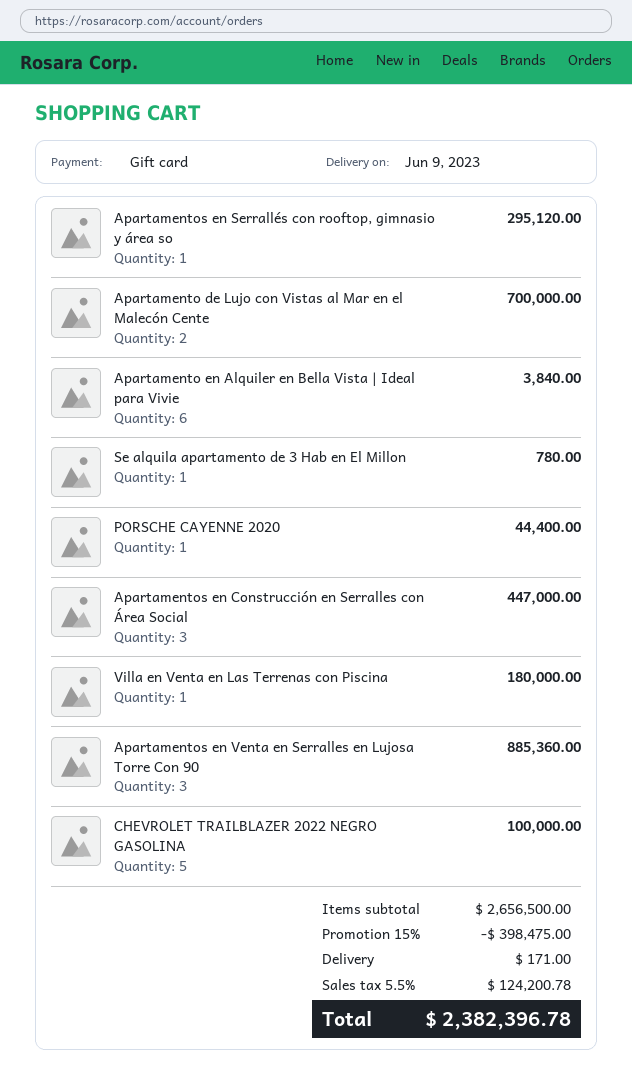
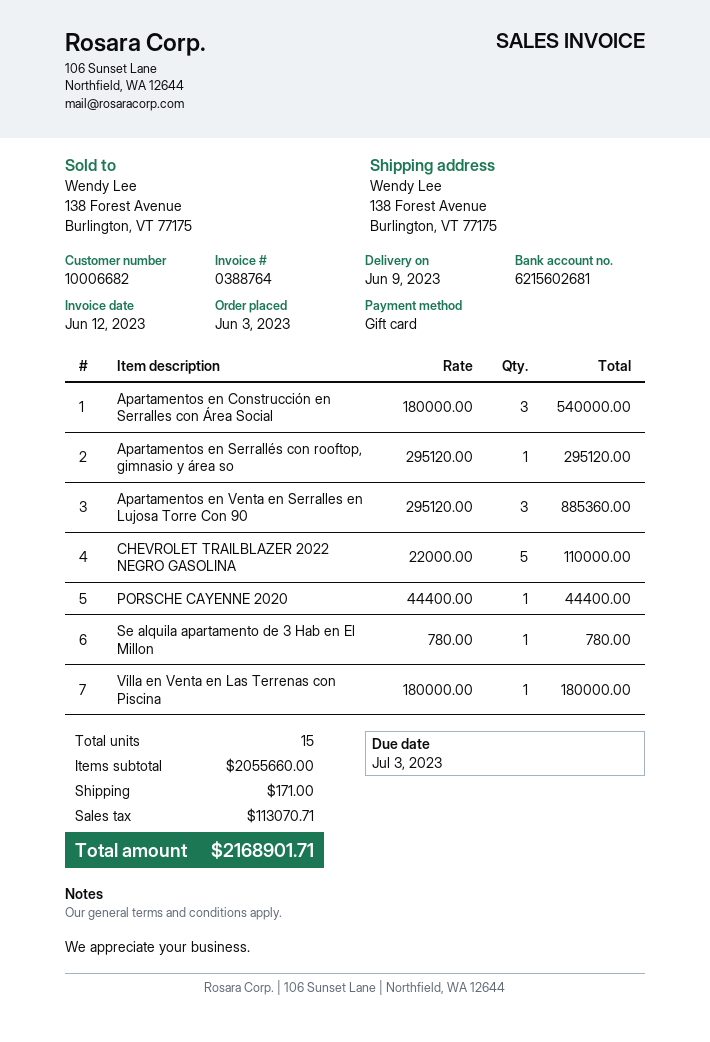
Apartamento de Lujo con Vistas al Mar en el Malecón Cente: 2 for 700000.00 -> none
Apartamento en Alquiler en Bella Vista | Ideal para Vivie: 6 for 3840.00 -> none
Apartamentos en Construcción en Serralles con Área Social: 3 for 447000.00 -> 3 for 540000.00
CHEVROLET TRAILBLAZER 2022 NEGRO GASOLINA: 5 for 100000.00 -> 5 for 110000.00
subtotal: 2656500.00 -> 2055660.00
discount: 15% = 398475.00 -> none
tax: 124200.78 -> 113070.71
total: 2382396.78 -> 2168901.71

